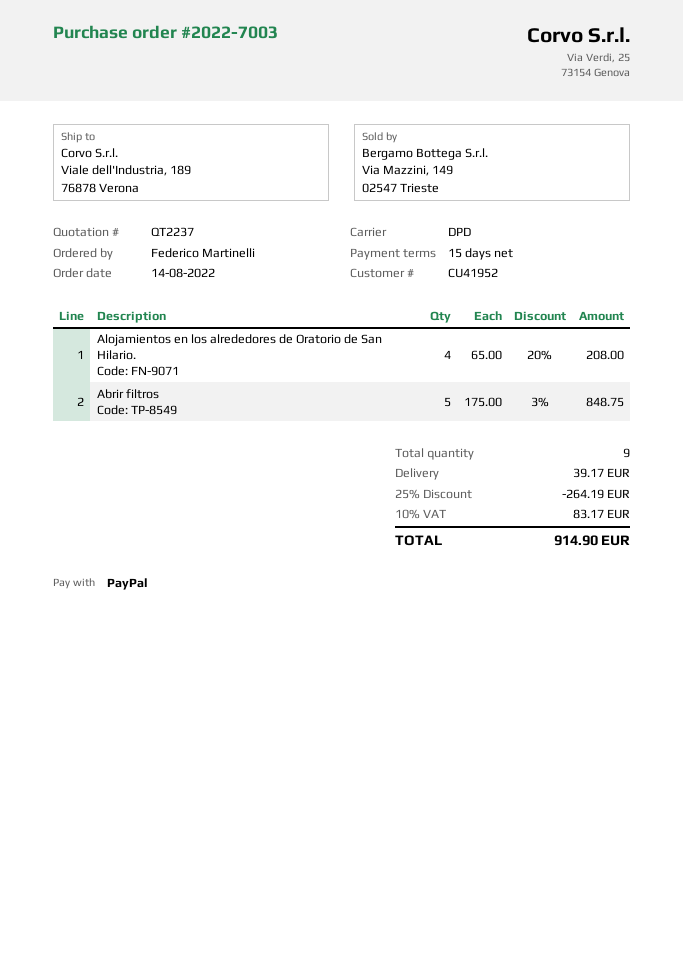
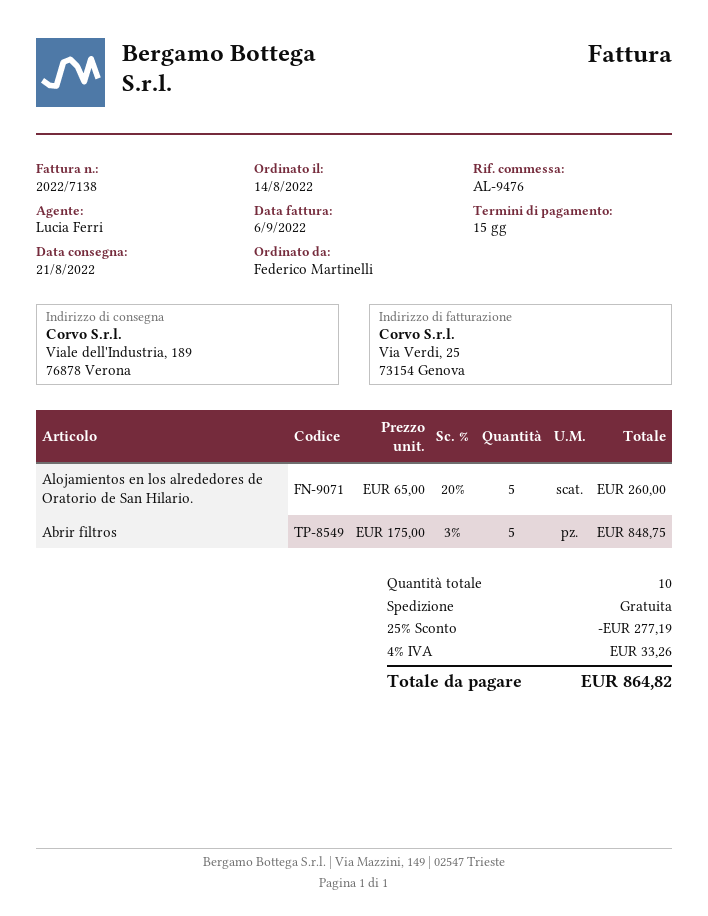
Alojamientos en los alrededores de Oratorio de San Hilario.: 4 x 65.00 - 20% = 208.00 -> 5 x 65.00 - 20% = 260.00
total quantity: 9 -> 10
discount: 25% = 264.19 -> 25% = 277.19
shipping: 39.17 -> 0.00
tax: 10% = 83.17 -> 4% = 33.26
total: 914.90 -> 864.82

